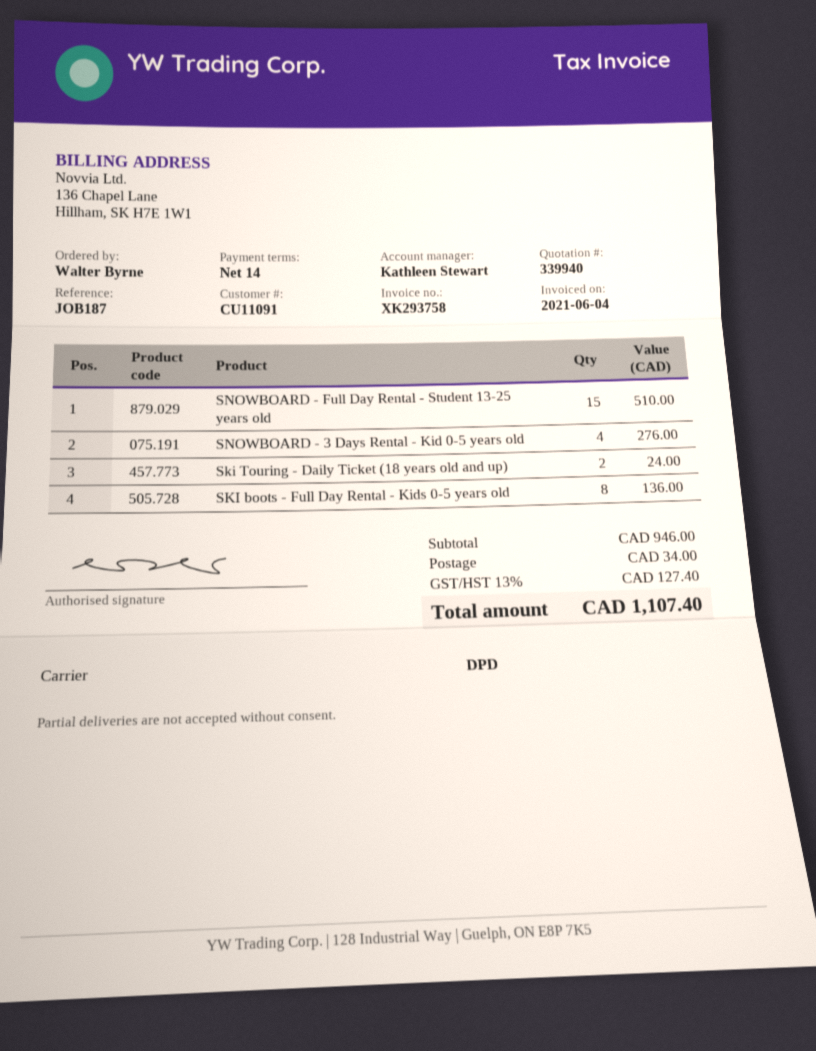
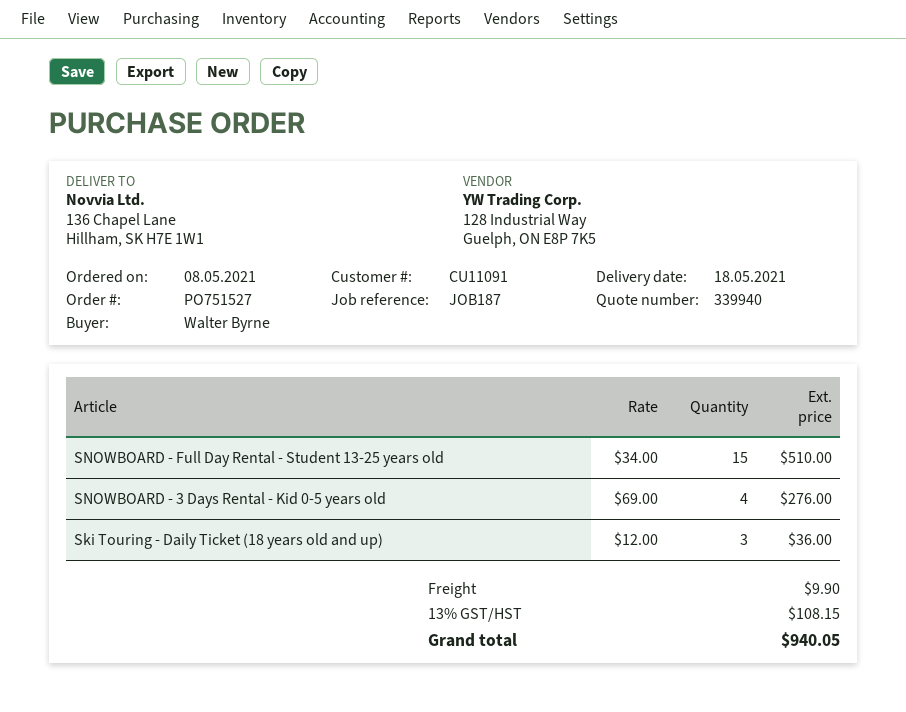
Ski Touring - Daily Ticket (18 years old and up): 2 for 24.00 -> 3 for 36.00
SKI boots - Full Day Rental - Kids 0-5 years old: 8 for 136.00 -> none
shipping: 34.00 -> 9.90
tax: 13% = 127.40 -> 13% = 108.15
total: 1107.40 -> 940.05

